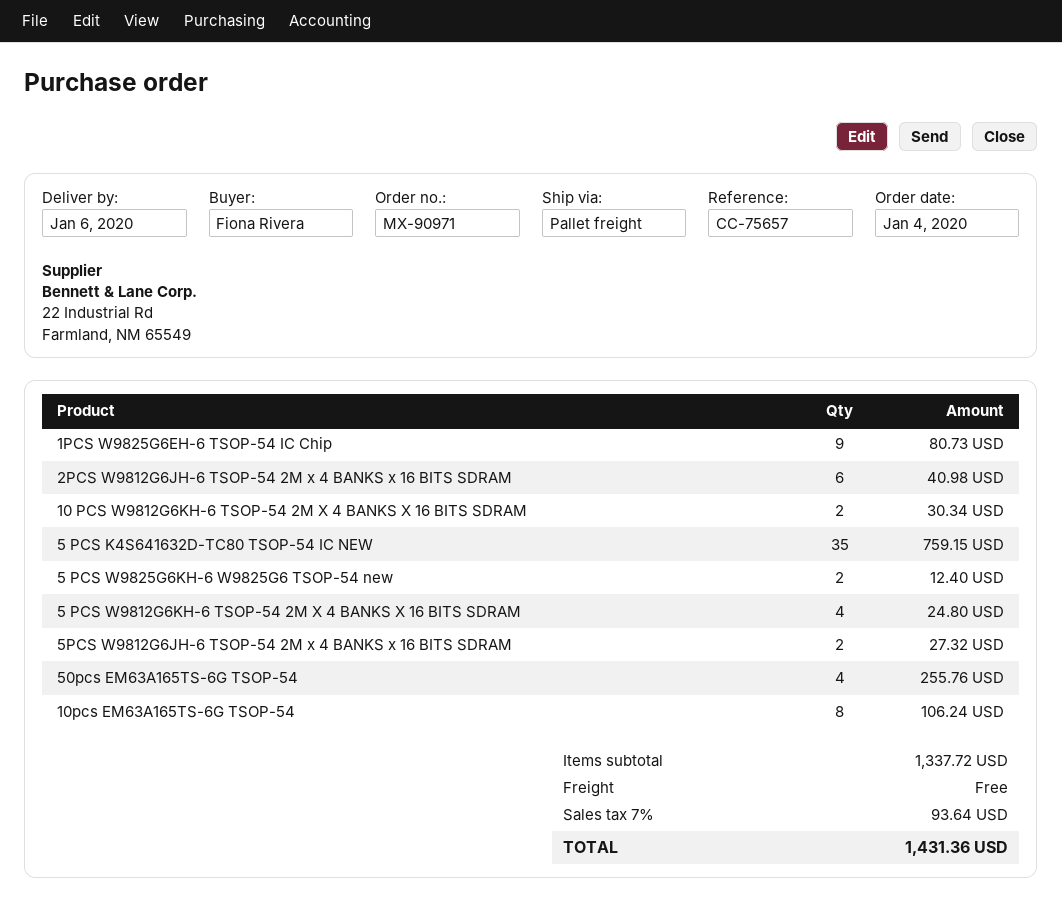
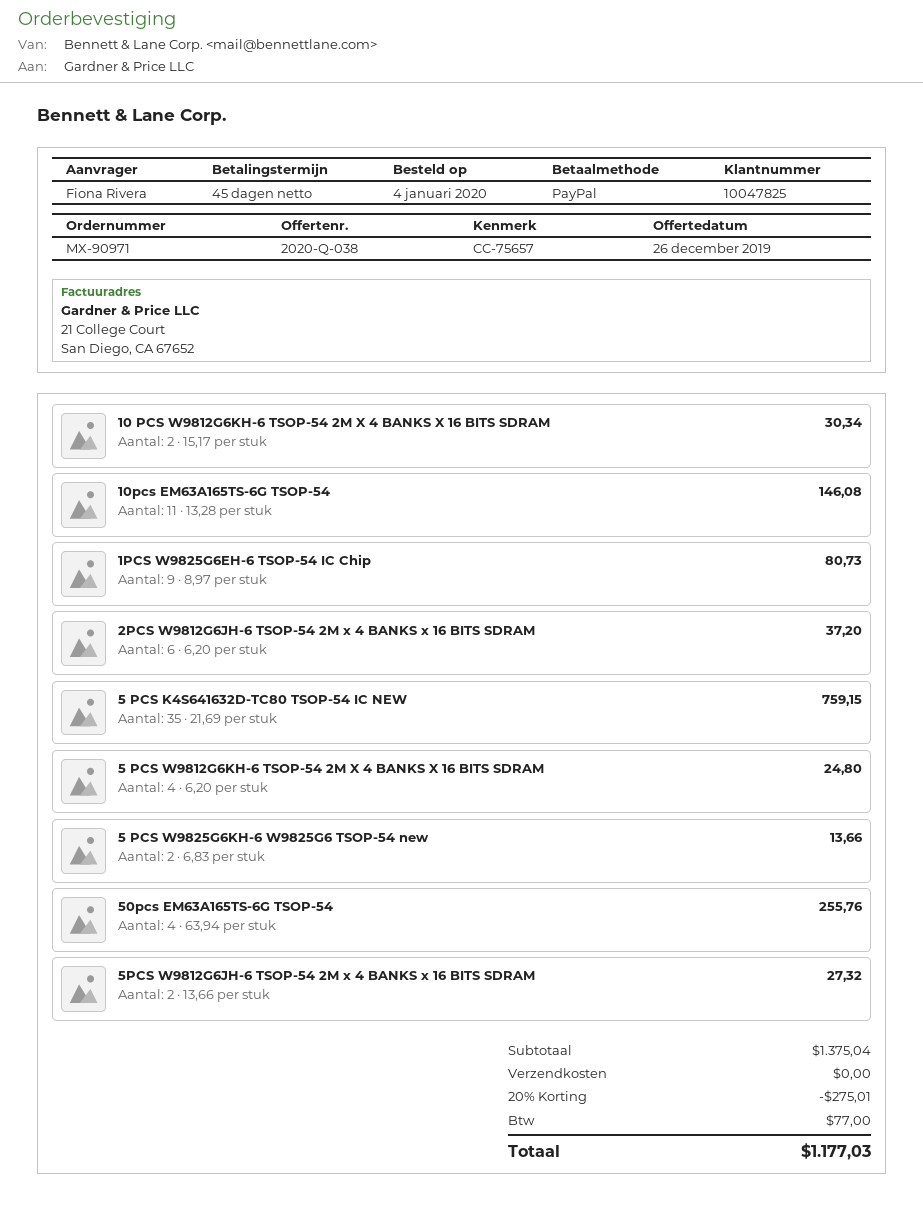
2PCS W9812G6JH-6 TSOP-54 2M x 4 BANKS x 16 BITS SDRAM: 6 for 40.98 -> 6 for 37.20
5 PCS W9825G6KH-6 W9825G6 TSOP-54 new: 2 for 12.40 -> 2 for 13.66
10pcs EM63A165TS-6G TSOP-54: 8 for 106.24 -> 11 for 146.08
subtotal: 1337.72 -> 1375.04
discount: none -> 20% = 275.01
tax: 93.64 -> 77.00
total: 1431.36 -> 1177.03

